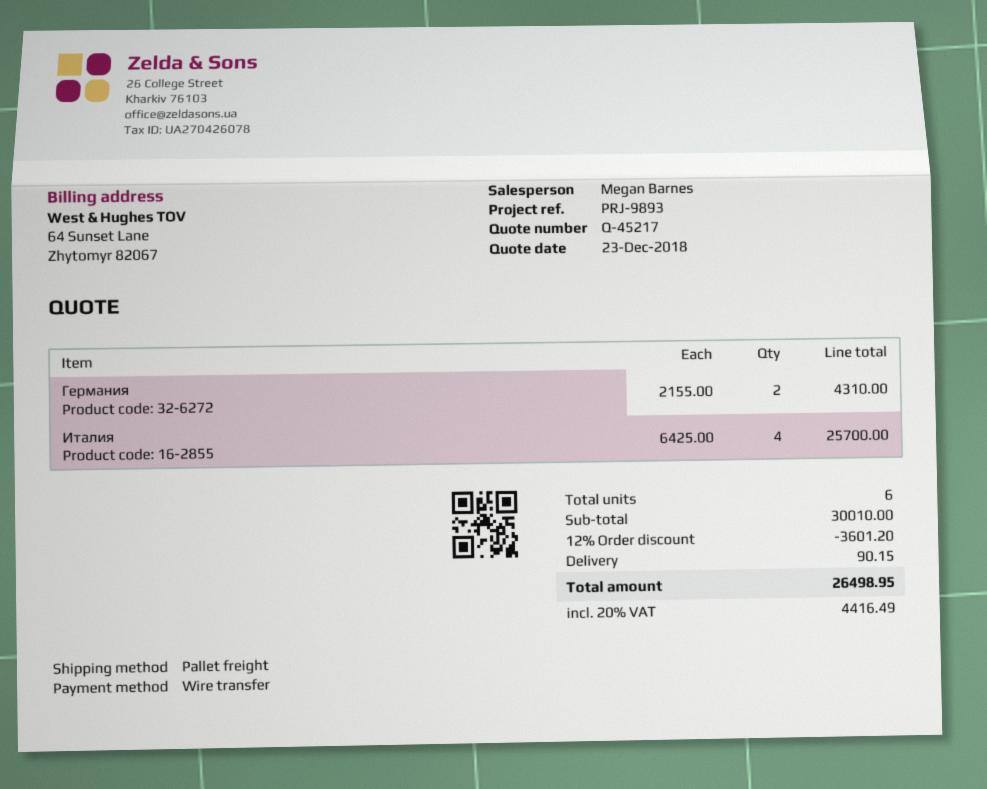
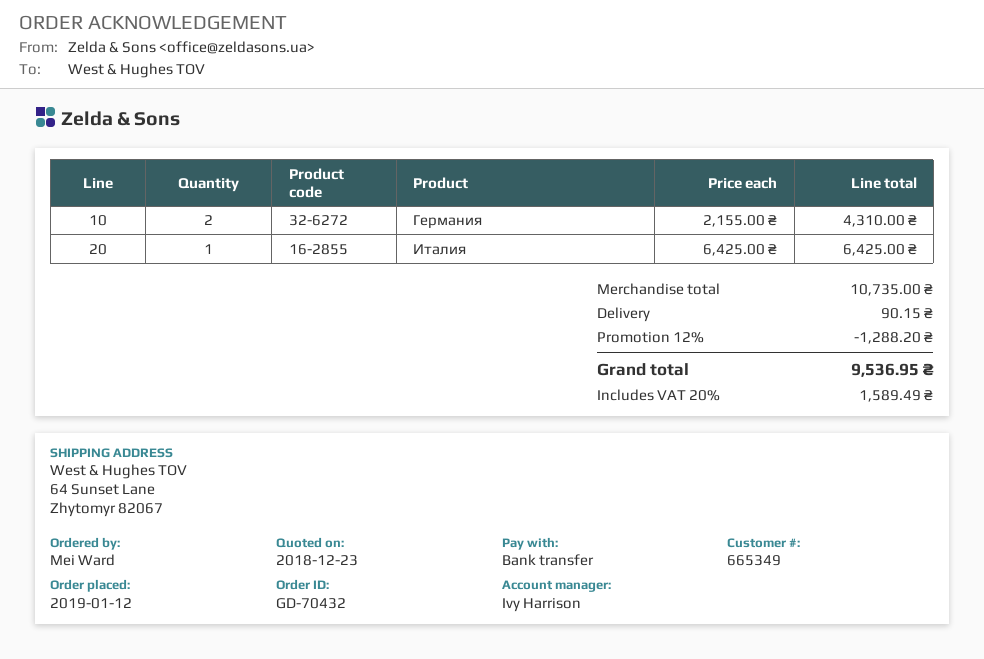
sales rep: Megan Barnes -> Ivy Harrison
Италия: 4 x 6425.00 = 25700.00 -> 1 x 6425.00 = 6425.00
subtotal: 30010.00 -> 10735.00
discount: 12% = 3601.20 -> 12% = 1288.20
tax: 20% = 4416.49 -> 20% = 1589.49
total: 26498.95 -> 9536.95

